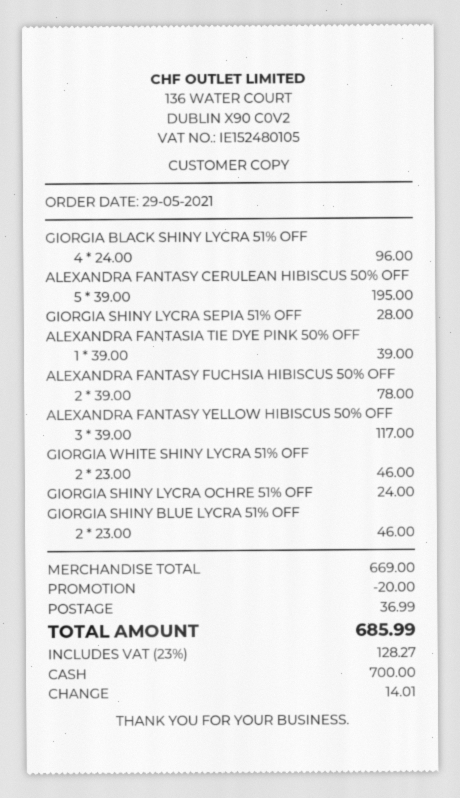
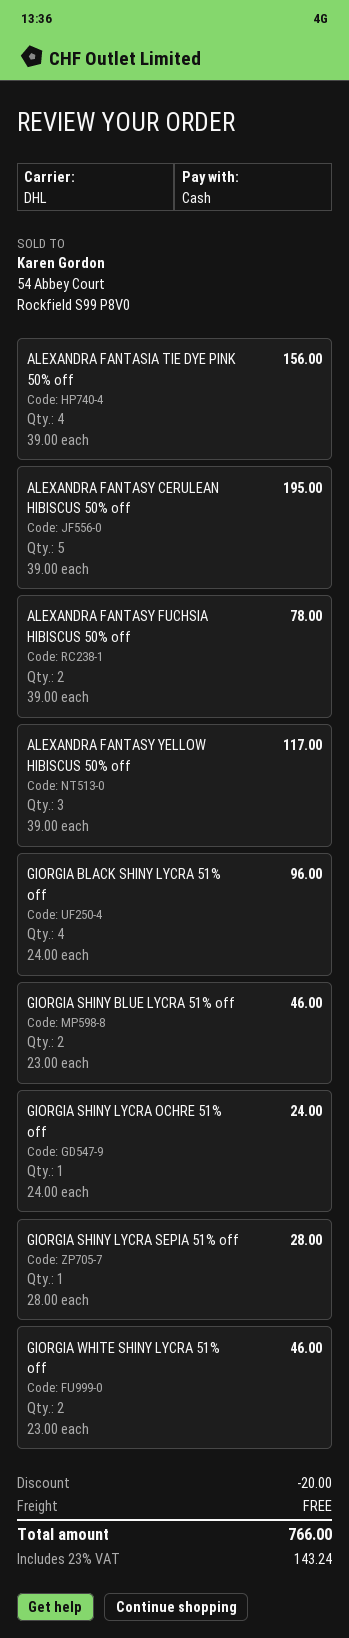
ALEXANDRA FANTASIA TIE DYE PINK 50% OFF: 1 x 39.00 = 39.00 -> 4 x 39.00 = 156.00
shipping: 36.99 -> 0.00
tax: 23% = 128.27 -> 23% = 143.24
total: 685.99 -> 766.00

